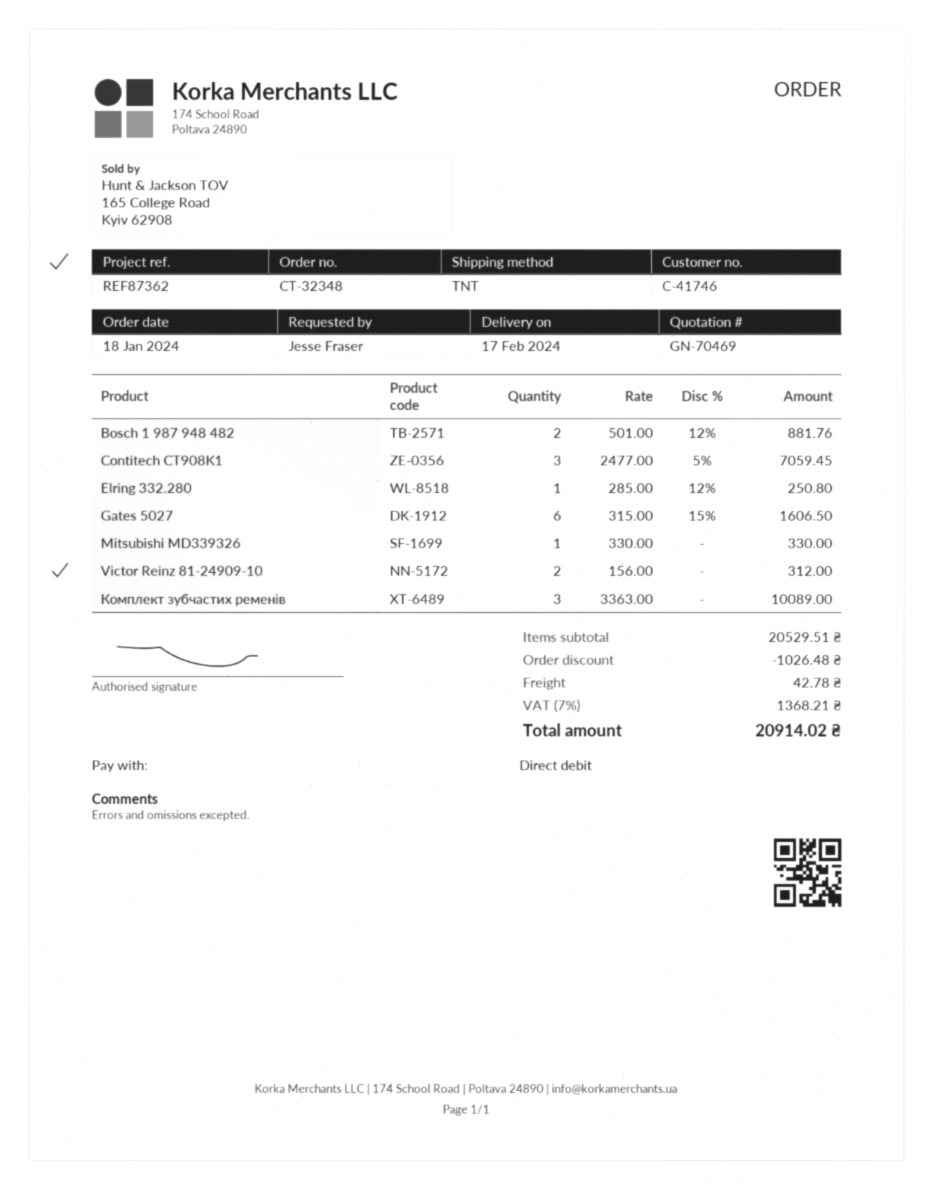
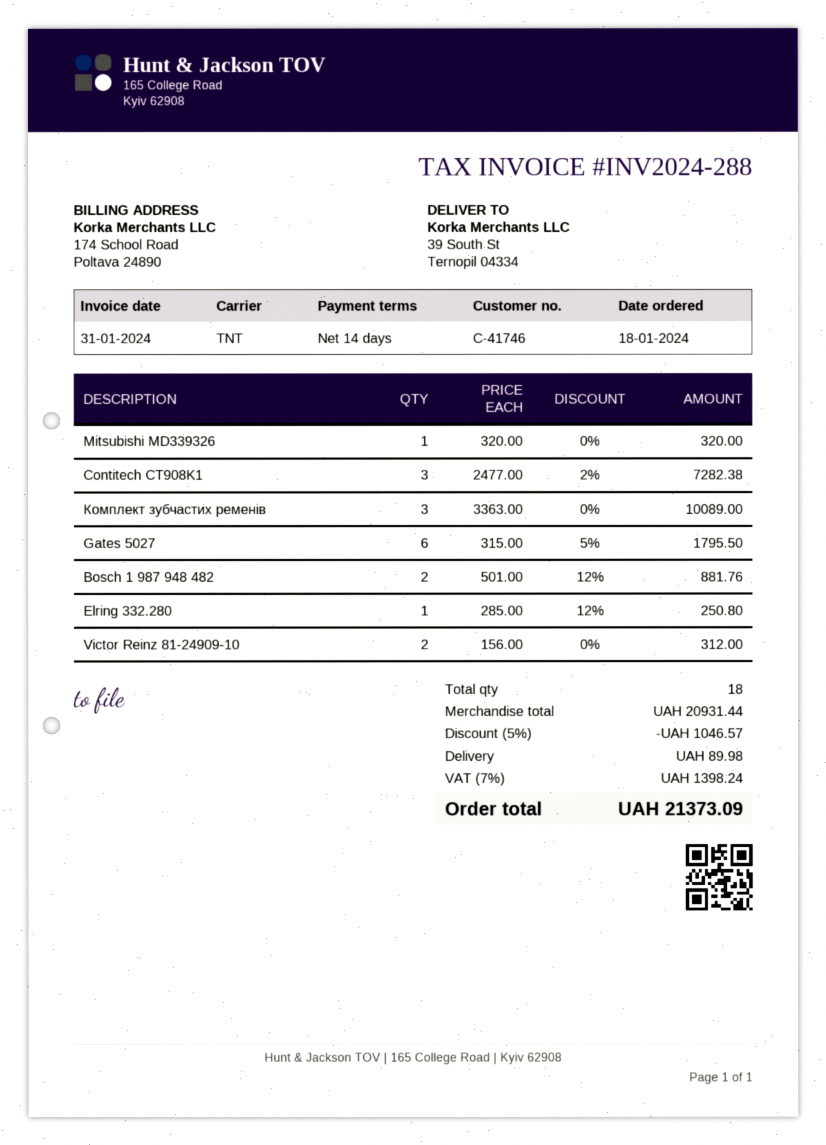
Contitech CT908K1: 3 x 2477.00 - 5% = 7059.45 -> 3 x 2477.00 - 2% = 7282.38
Gates 5027: 6 x 315.00 - 15% = 1606.50 -> 6 x 315.00 - 5% = 1795.50
Mitsubishi MD339326: 1 x 330.00 = 330.00 -> 1 x 320.00 = 320.00
subtotal: 20529.51 -> 20931.44
discount: 1026.48 -> 1046.57
shipping: 42.78 -> 89.98
tax: 7% = 1368.21 -> 7% = 1398.24
total: 20914.02 -> 21373.09

